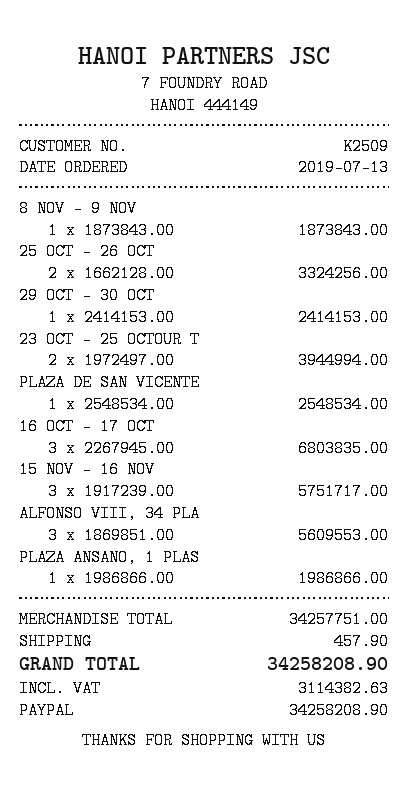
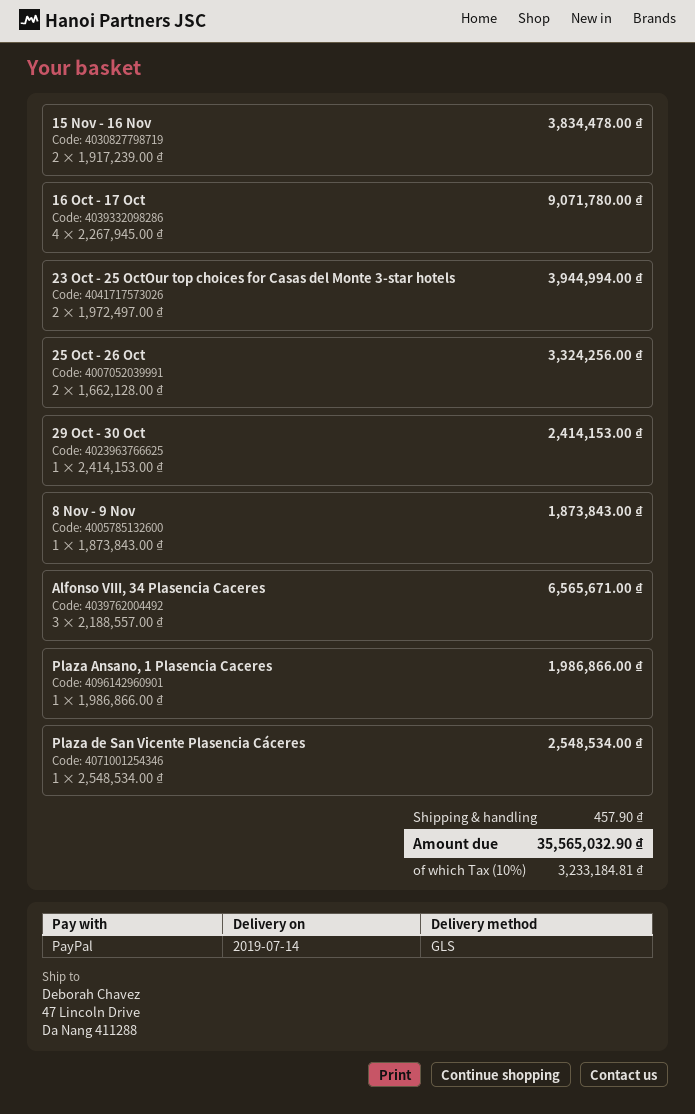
16 OCT - 17 OCT: 3 x 2267945.00 = 6803835.00 -> 4 x 2267945.00 = 9071780.00
15 NOV - 16 NOV: 3 x 1917239.00 = 5751717.00 -> 2 x 1917239.00 = 3834478.00
ALFONSO VIII, 34 PLA: 3 x 1869851.00 = 5609553.00 -> 3 x 2188557.00 = 6565671.00
tax: 3114382.63 -> 3233184.81
total: 34258208.90 -> 35565032.90

